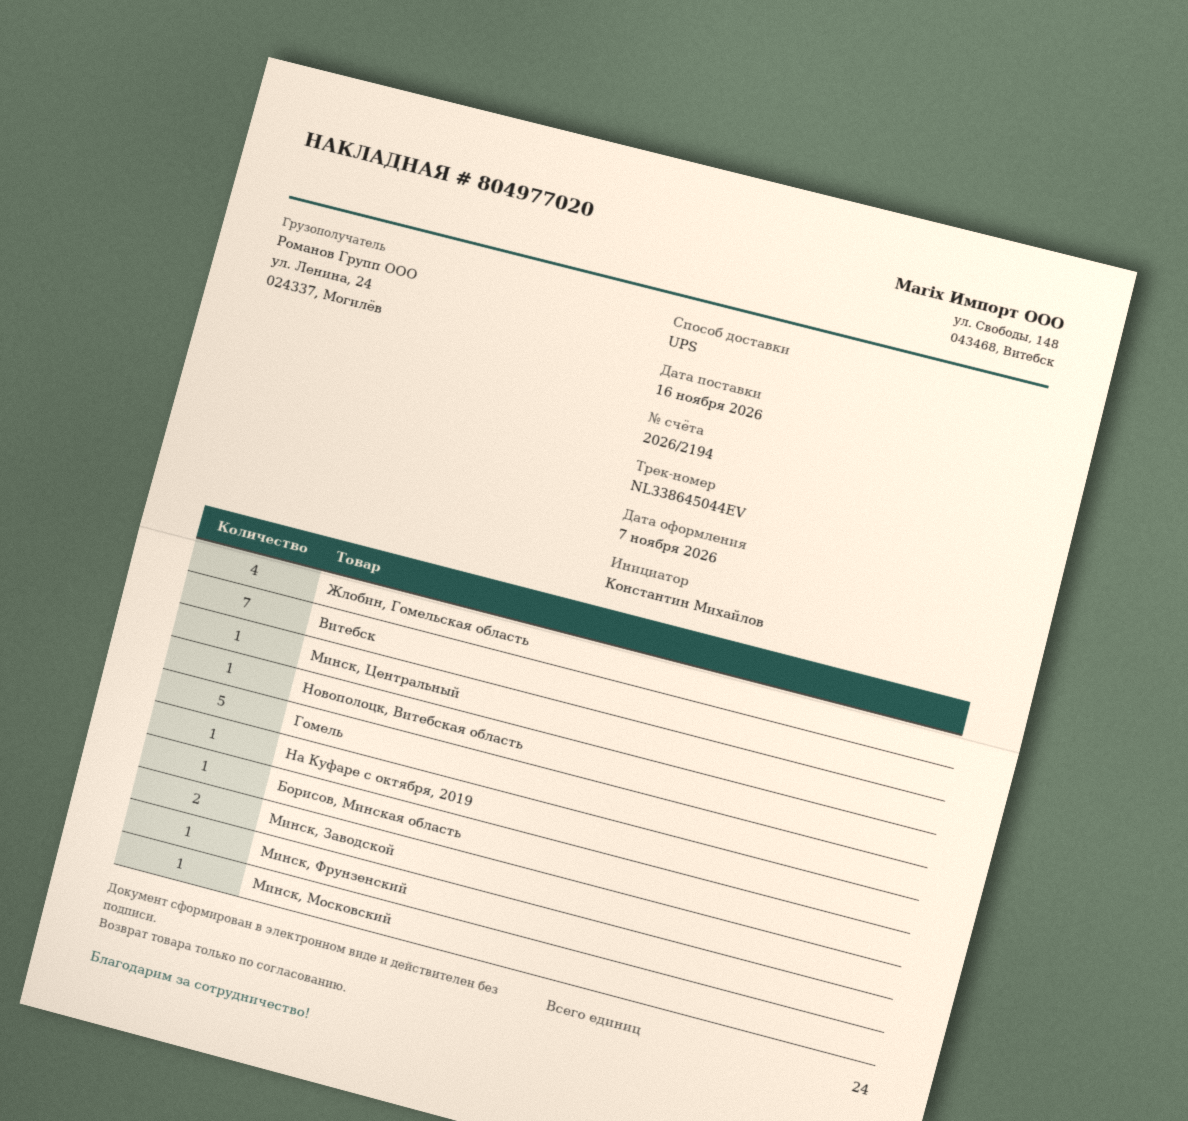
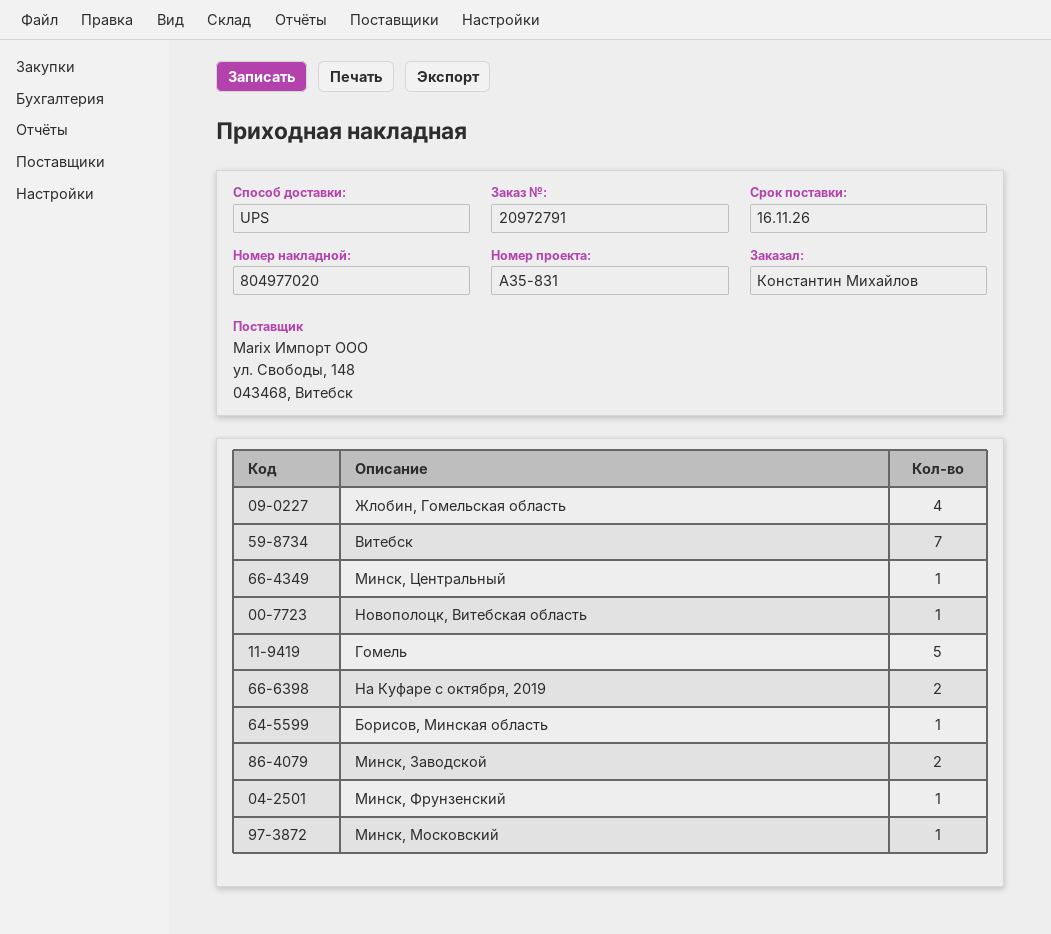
На Куфаре с октября, 2019: 1 -> 2

